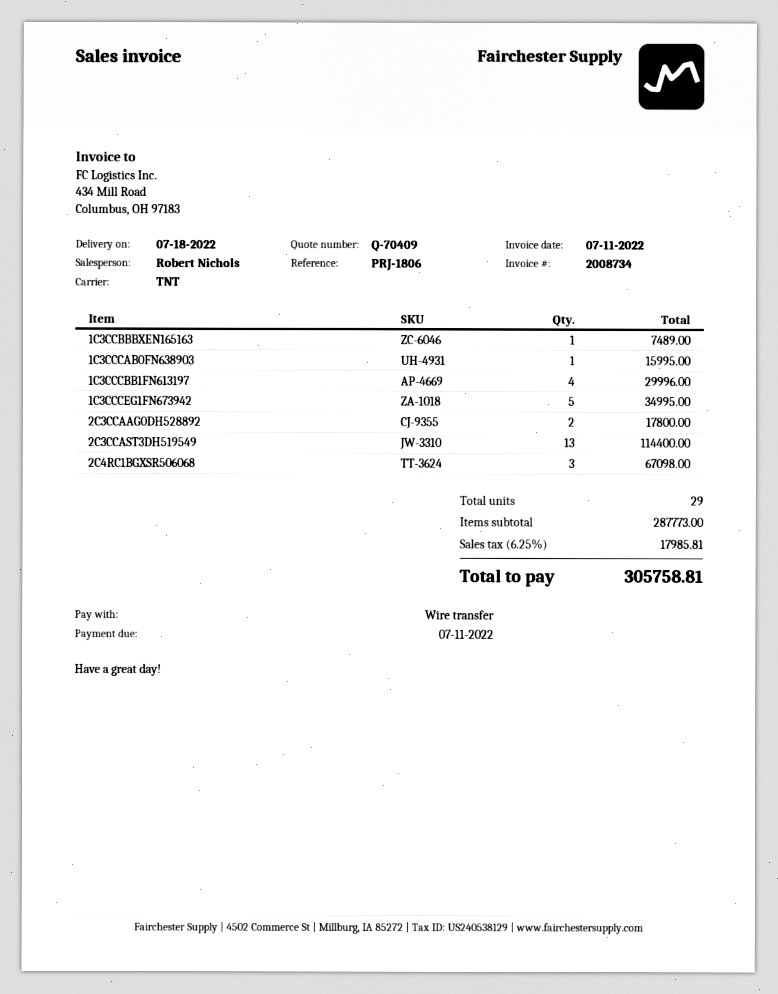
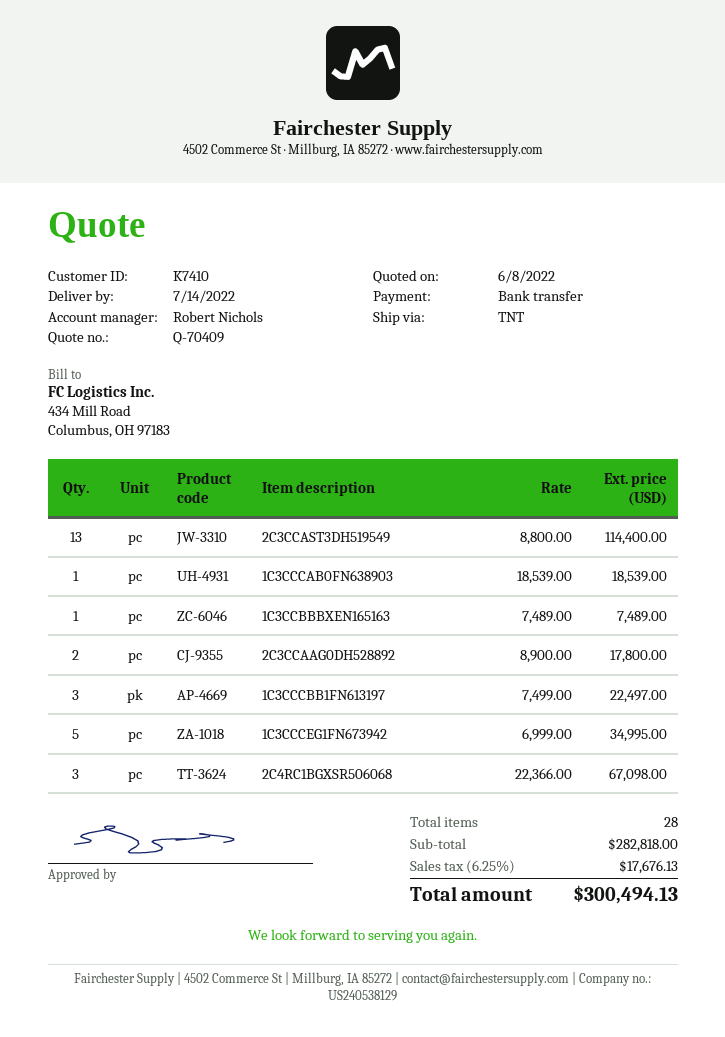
delivery date: 2022-07-18 -> 2022-07-14
1C3CCCAB0FN638903: 1 for 15995.00 -> 1 for 18539.00
1C3CCCBB1FN613197: 4 for 29996.00 -> 3 for 22497.00
total quantity: 29 -> 28
subtotal: 287773.00 -> 282818.00
tax: 6.25% = 17985.81 -> 6.25% = 17676.13
total: 305758.81 -> 300494.13

